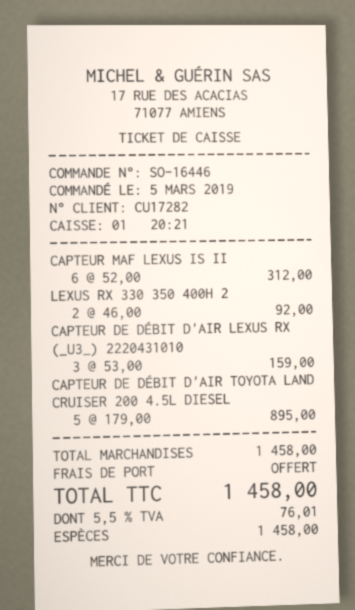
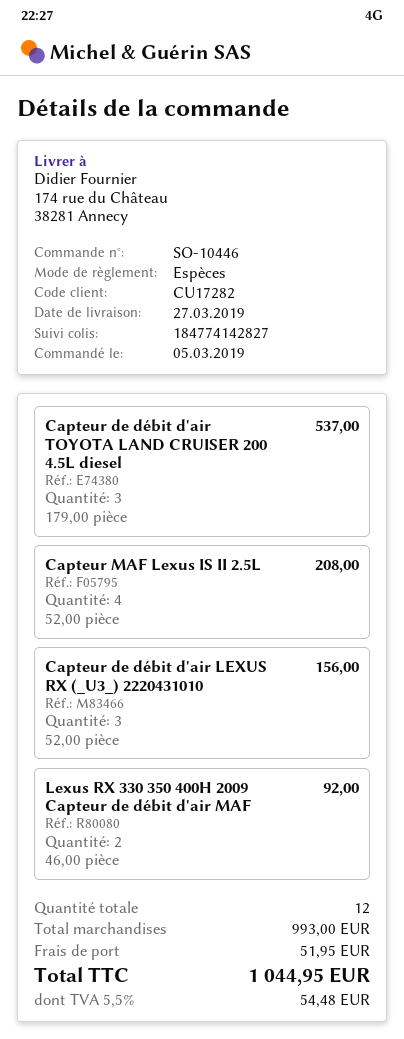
order number: SO-16446 -> SO-10446
CAPTEUR MAF LEXUS IS II: 6 x 52.00 = 312.00 -> 4 x 52.00 = 208.00
CAPTEUR DE DÉBIT D'AIR LEXUS RX (_U3_) 2220431010: 3 x 53.00 = 159.00 -> 3 x 52.00 = 156.00
CAPTEUR DE DÉBIT D'AIR TOYOTA LAND CRUISER 200 4.5L DIESEL: 5 x 179.00 = 895.00 -> 3 x 179.00 = 537.00
subtotal: 1458.00 -> 993.00
shipping: 0.00 -> 51.95
tax: 5.5% = 76.01 -> 5.5% = 54.48
total: 1458.00 -> 1044.95

